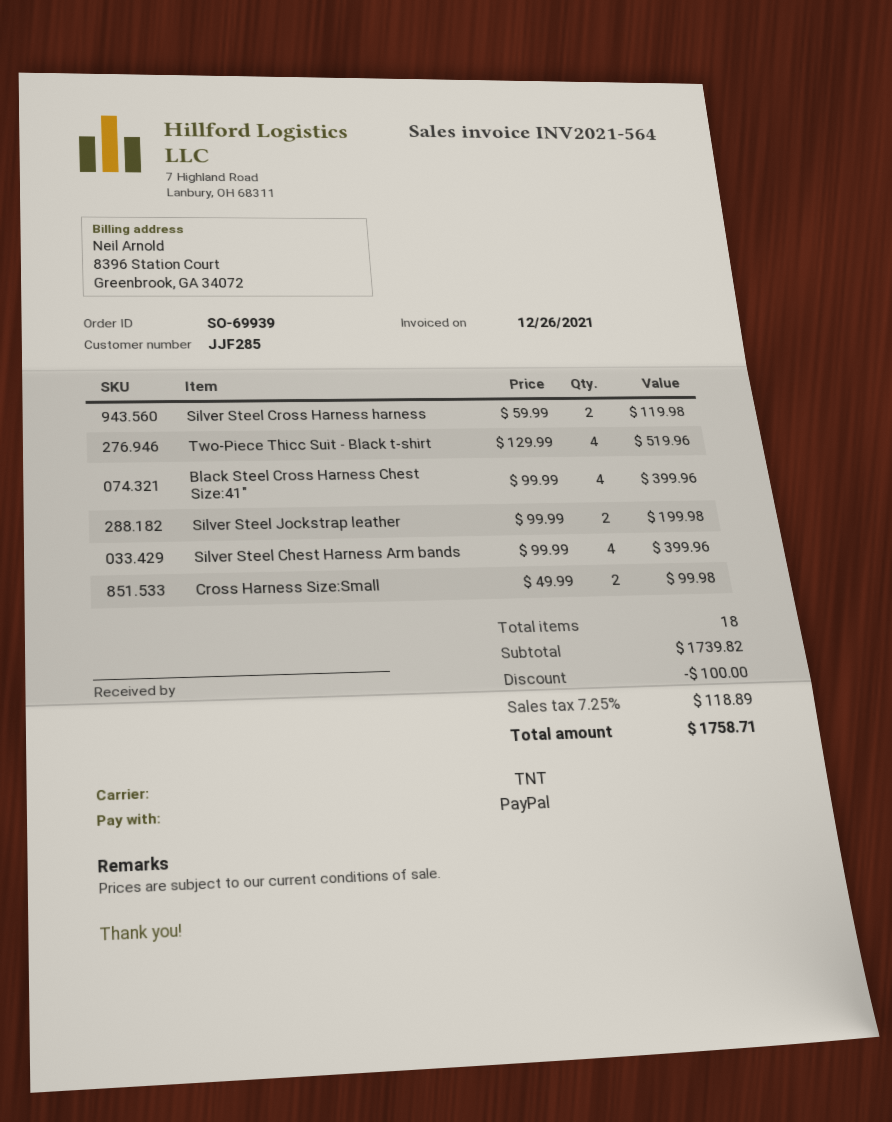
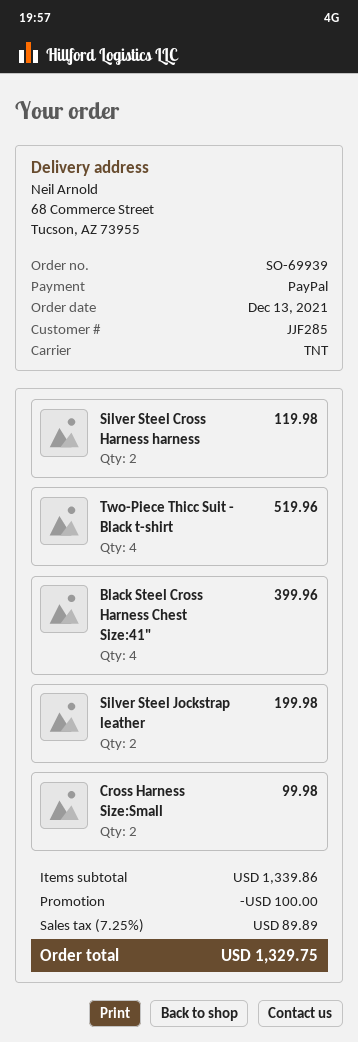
Silver Steel Chest Harness Arm bands: 4 for 399.96 -> none
subtotal: 1739.82 -> 1339.86
tax: 7.25% = 118.89 -> 7.25% = 89.89
total: 1758.71 -> 1329.75

